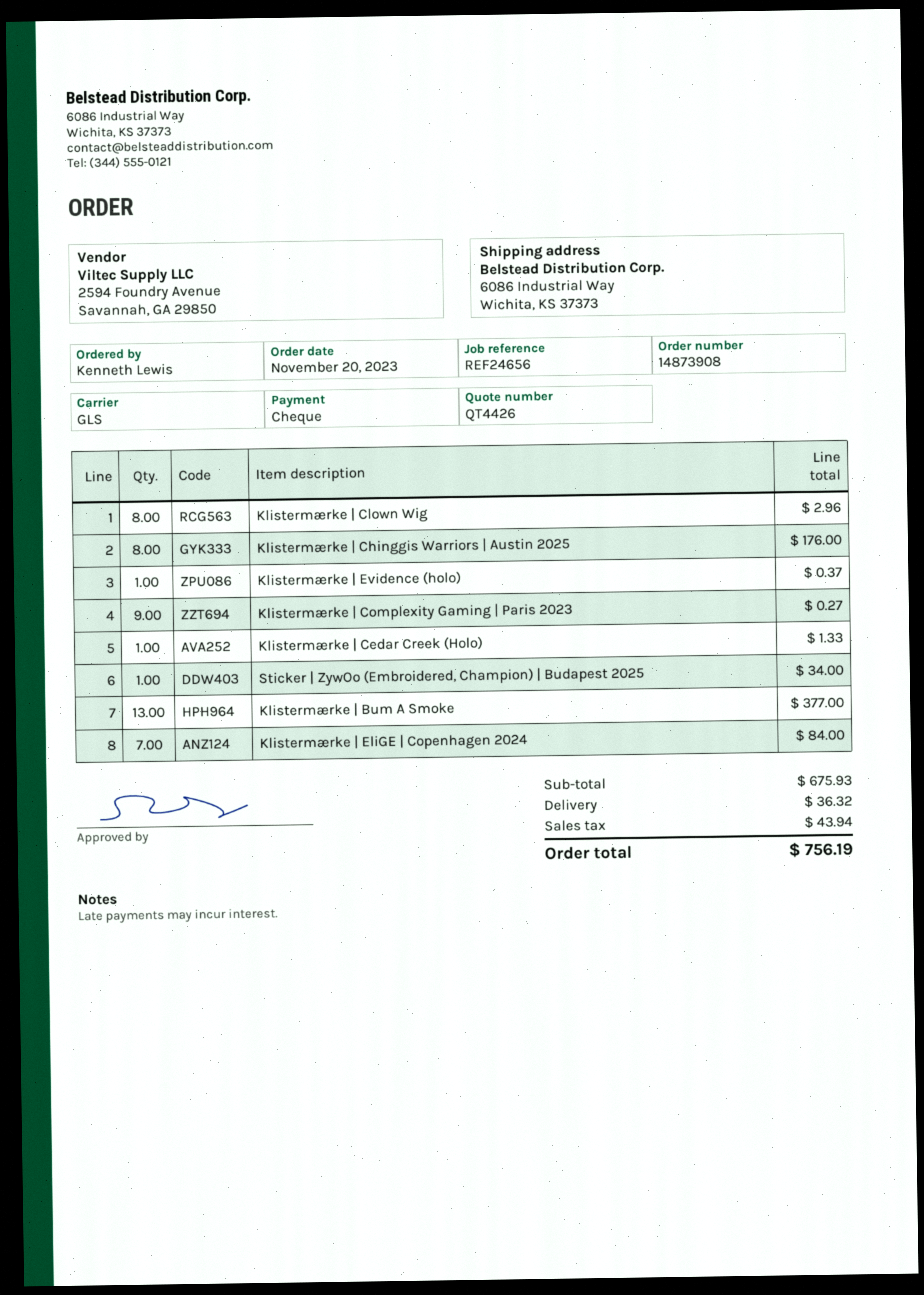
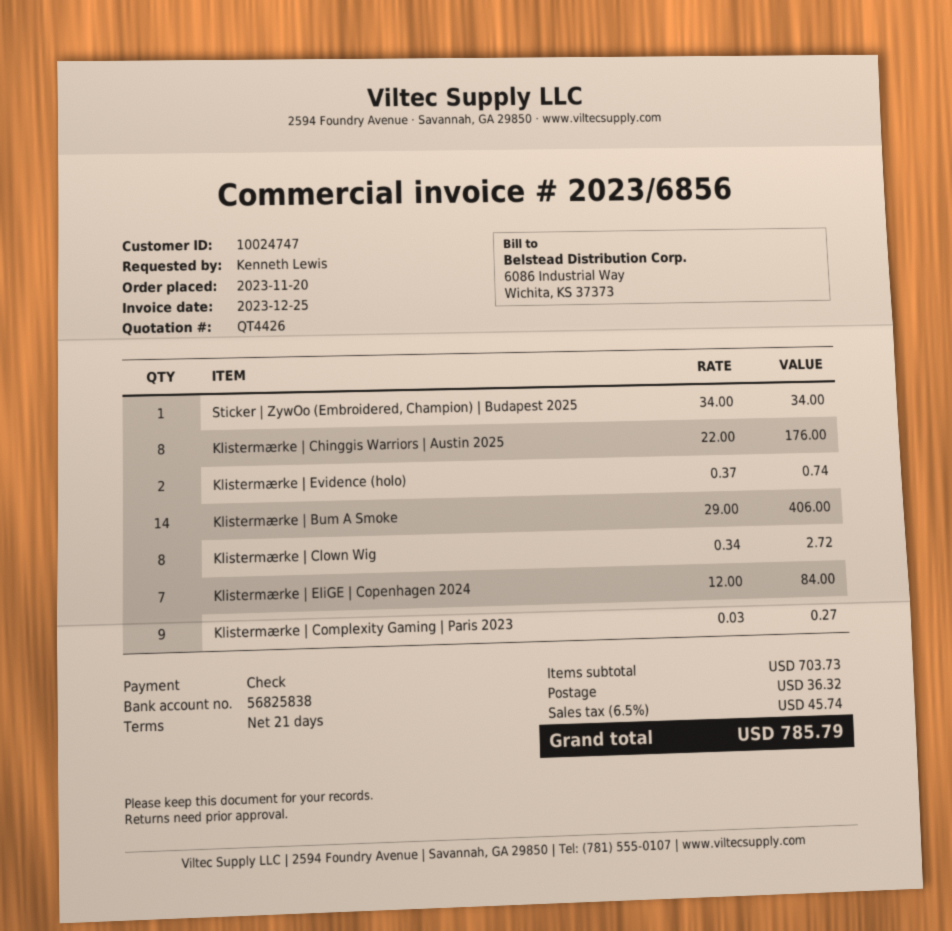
Klistermærke | Clown Wig: 8 for 2.96 -> 8 for 2.72
Klistermærke | Evidence (holo): 1 for 0.37 -> 2 for 0.74
Klistermærke | Cedar Creek (Holo): 1 for 1.33 -> none
Klistermærke | Bum A Smoke: 13 for 377.00 -> 14 for 406.00
subtotal: 675.93 -> 703.73
tax: 43.94 -> 45.74
total: 756.19 -> 785.79

